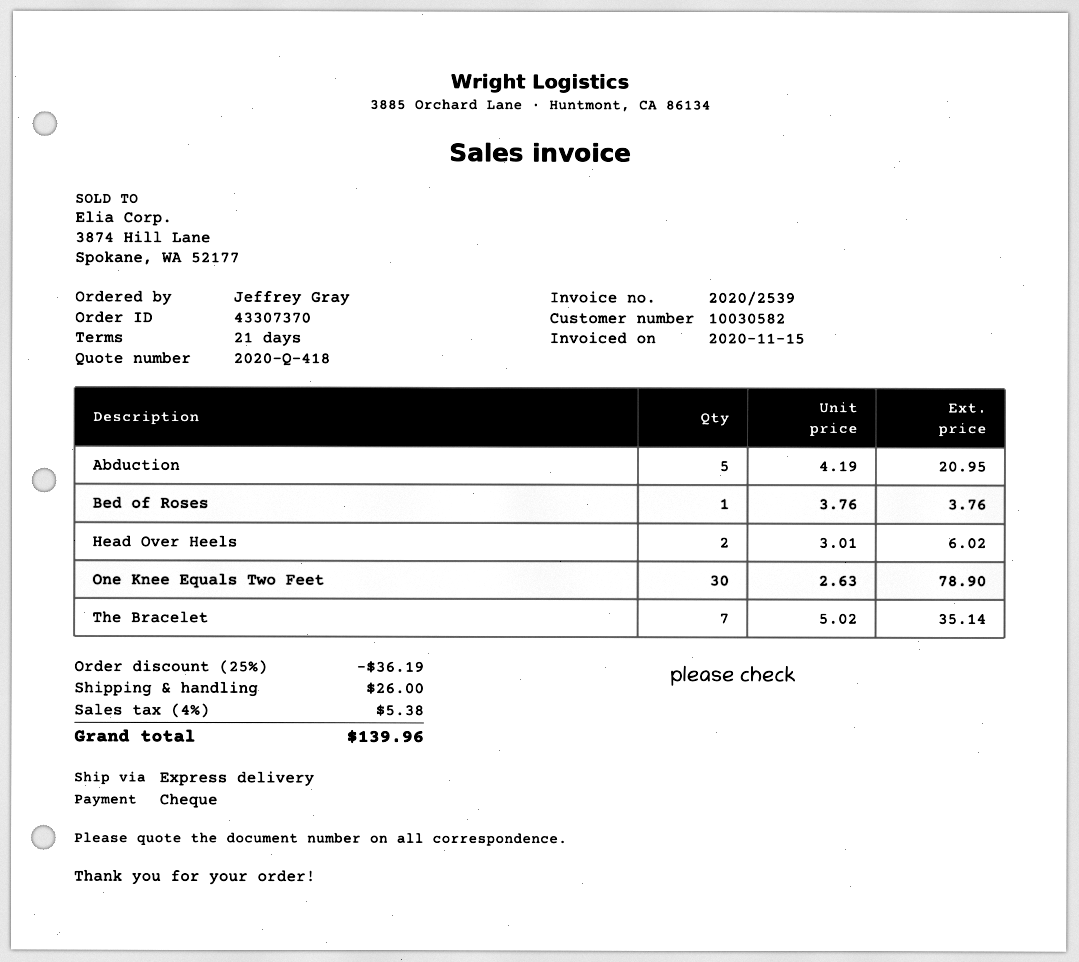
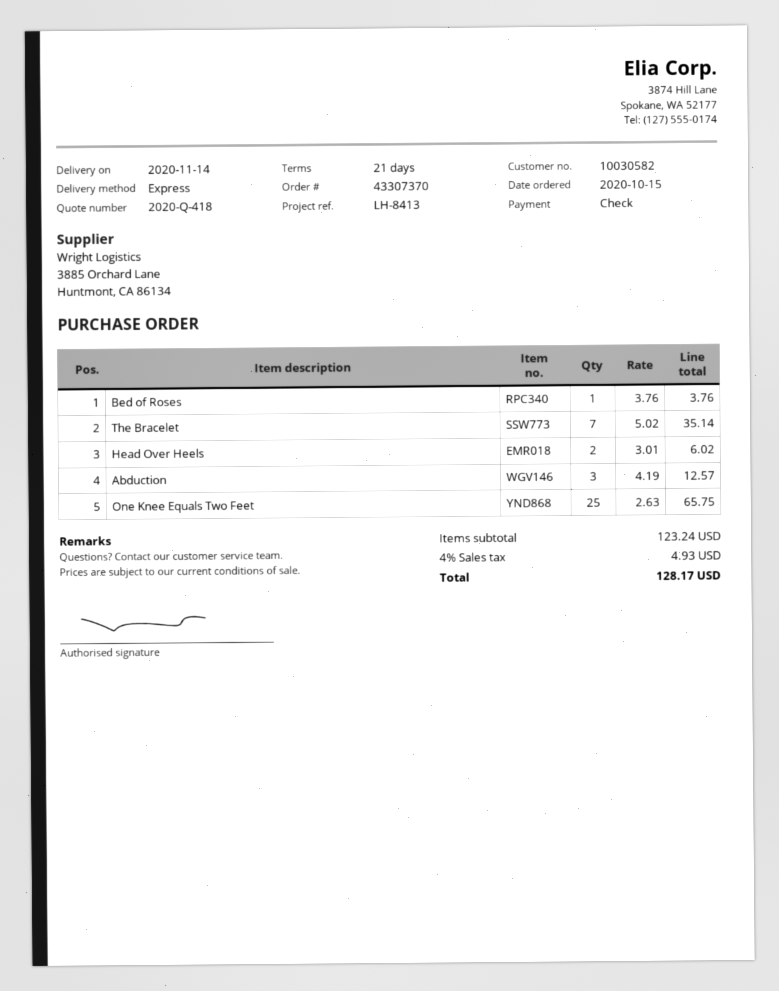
Abduction: 5 x 4.19 = 20.95 -> 3 x 4.19 = 12.57
One Knee Equals Two Feet: 30 x 2.63 = 78.90 -> 25 x 2.63 = 65.75
discount: 25% = 36.19 -> none
shipping: 26.00 -> none
tax: 4% = 5.38 -> 4% = 4.93
total: 139.96 -> 128.17

